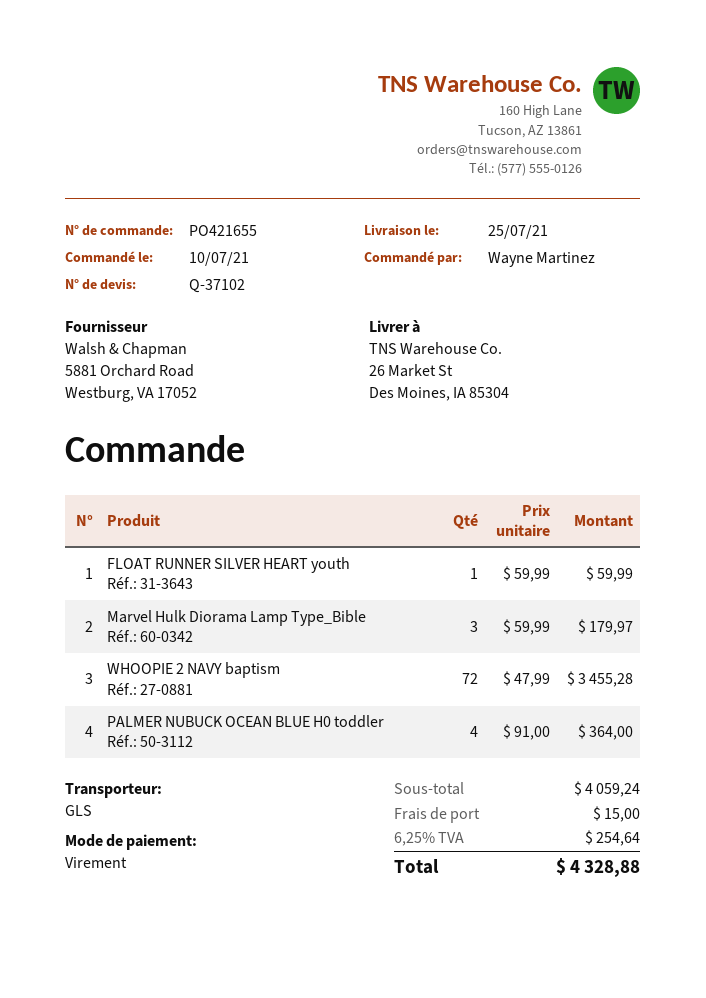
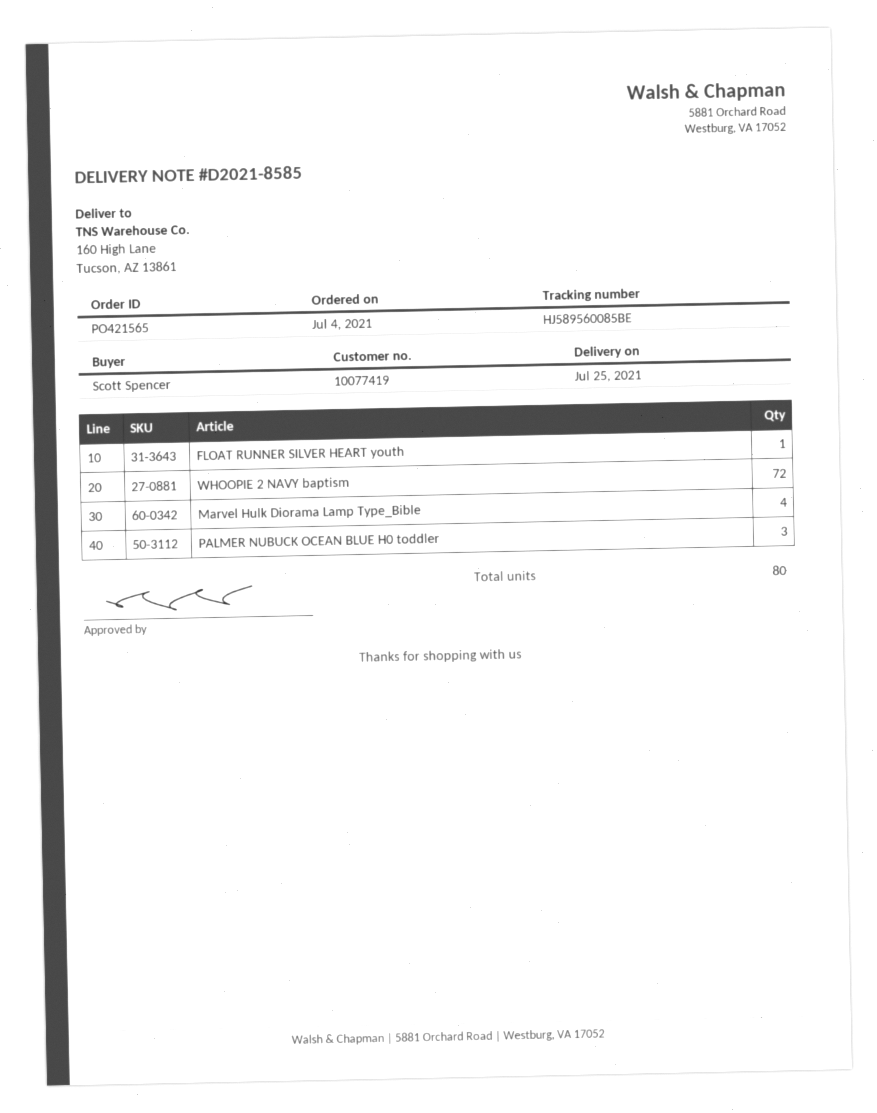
order number: PO421655 -> PO421565
order date: 2021-07-10 -> 2021-07-04
ordered by: Wayne Martinez -> Scott Spencer
ship to: 26 Market St, Des Moines, IA 85304 -> 160 High Lane, Tucson, AZ 13861
Marvel Hulk Diorama Lamp Type_Bible: 3 -> 4
PALMER NUBUCK OCEAN BLUE H0 toddler: 4 -> 3

